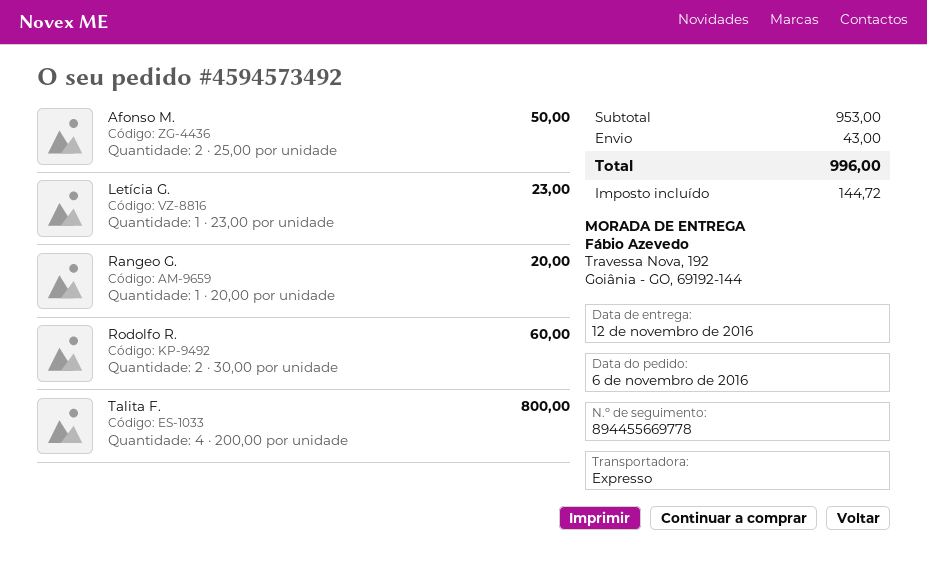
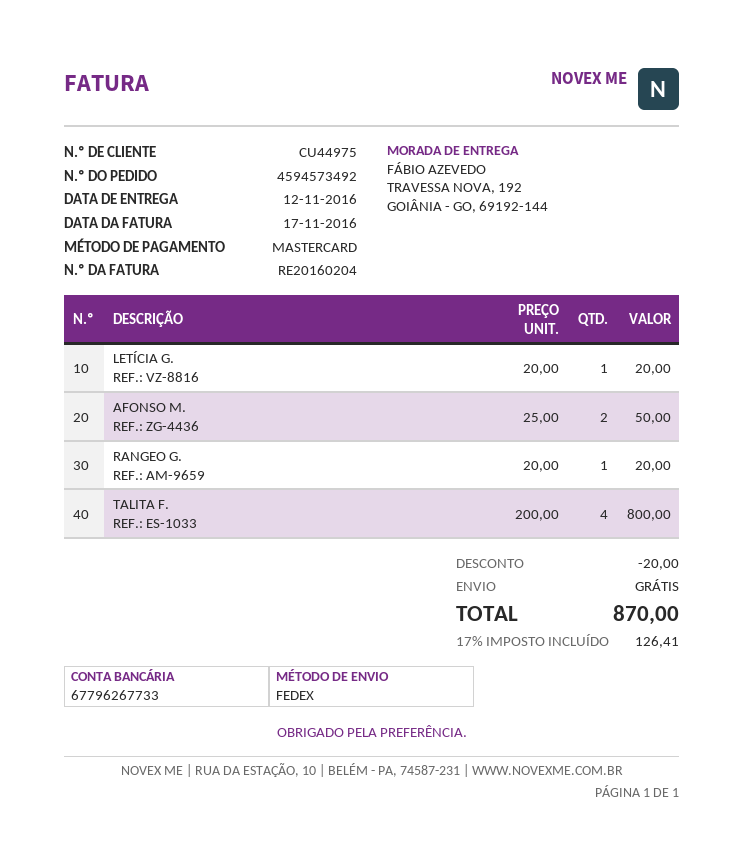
shipping method: express -> FedEx
Letícia G.: 1 x 23.00 = 23.00 -> 1 x 20.00 = 20.00
Rodolfo R.: 2 x 30.00 = 60.00 -> none
discount: none -> 20.00
shipping: 43.00 -> 0.00
tax: 144.72 -> 126.41
total: 996.00 -> 870.00

